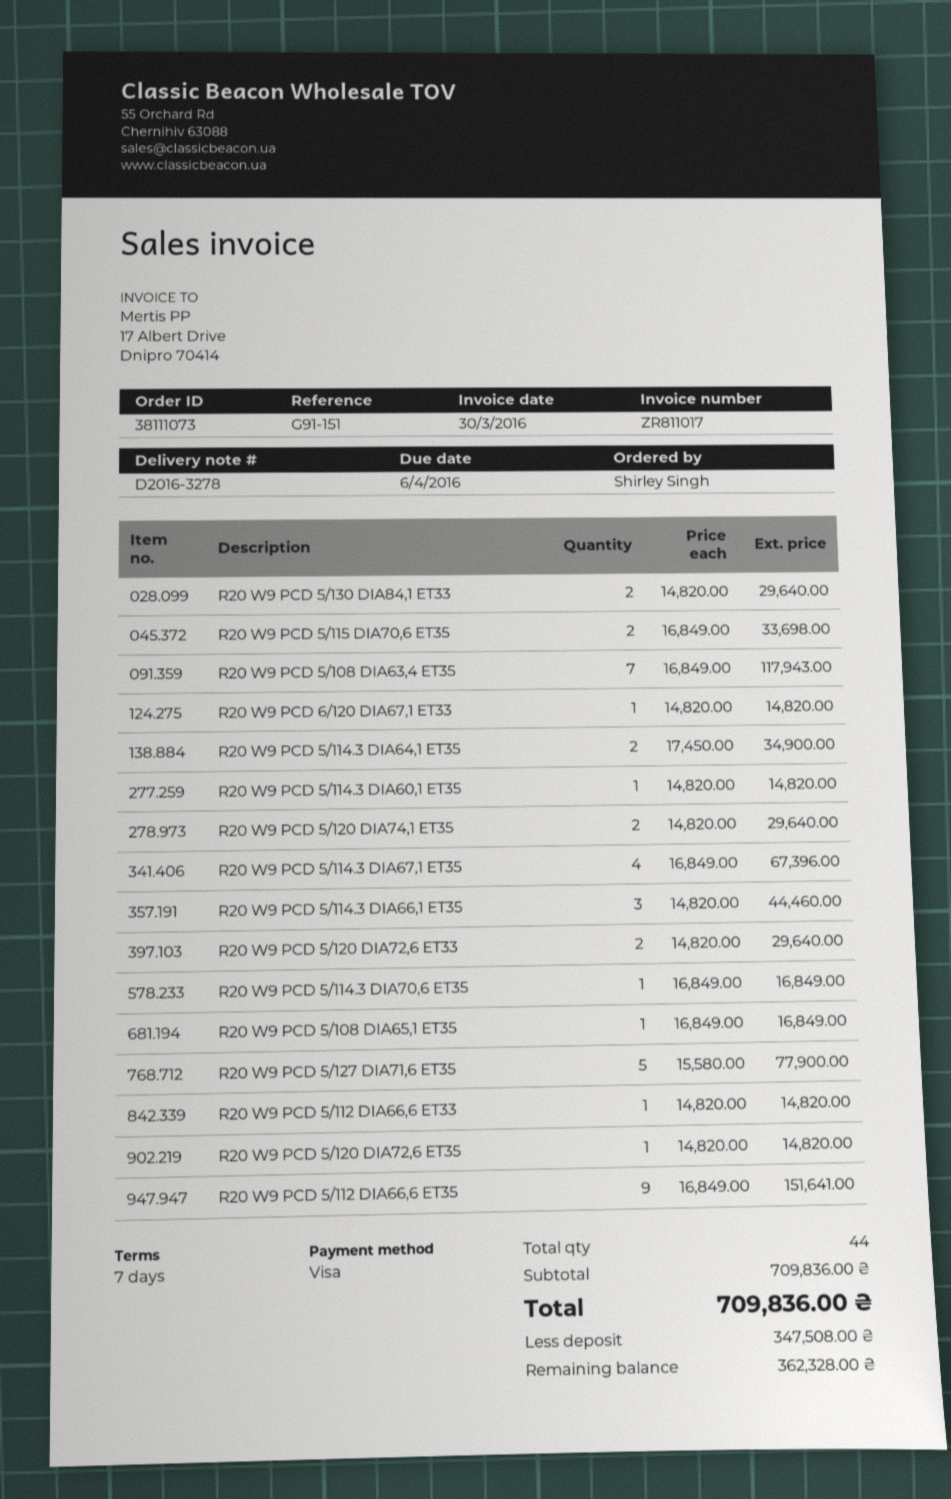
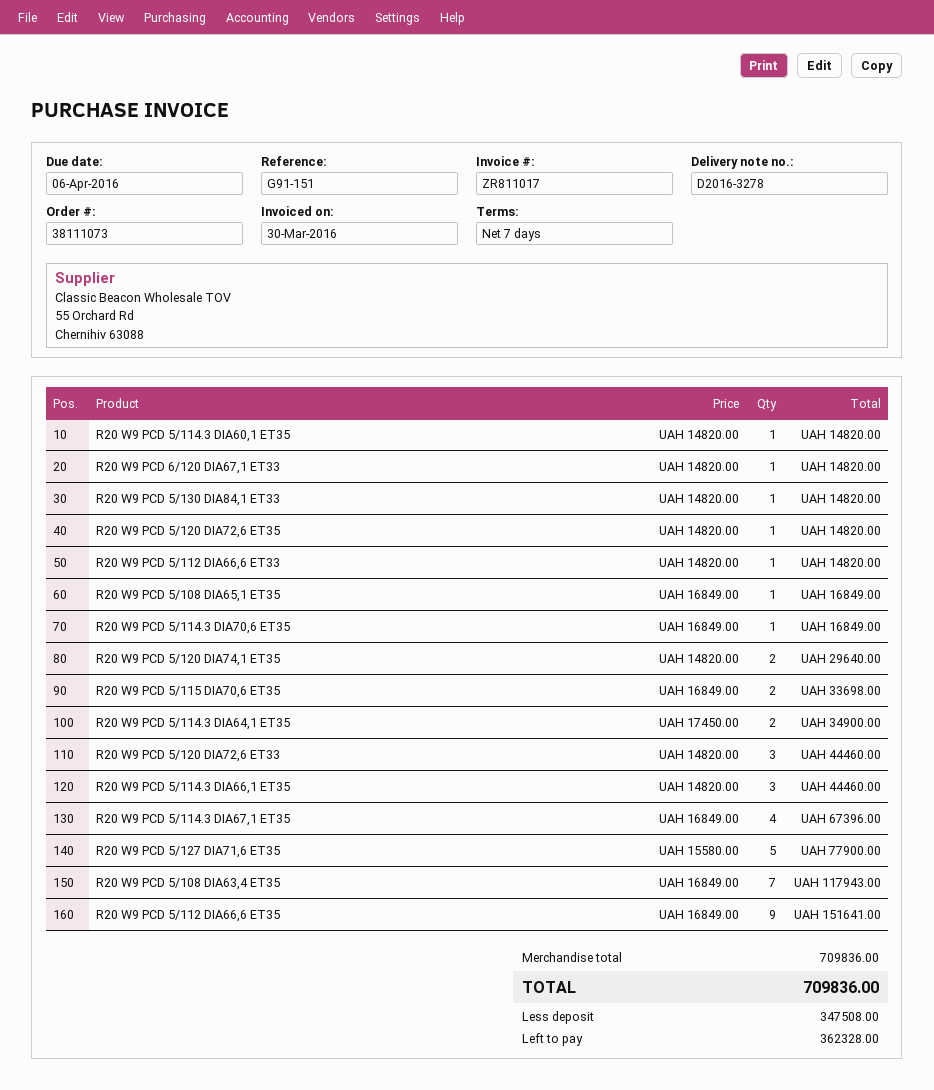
R20 W9 PCD 5/130 DIA84,1 ET33: 2 x 14820.00 = 29640.00 -> 1 x 14820.00 = 14820.00
R20 W9 PCD 5/120 DIA72,6 ET33: 2 x 14820.00 = 29640.00 -> 3 x 14820.00 = 44460.00

